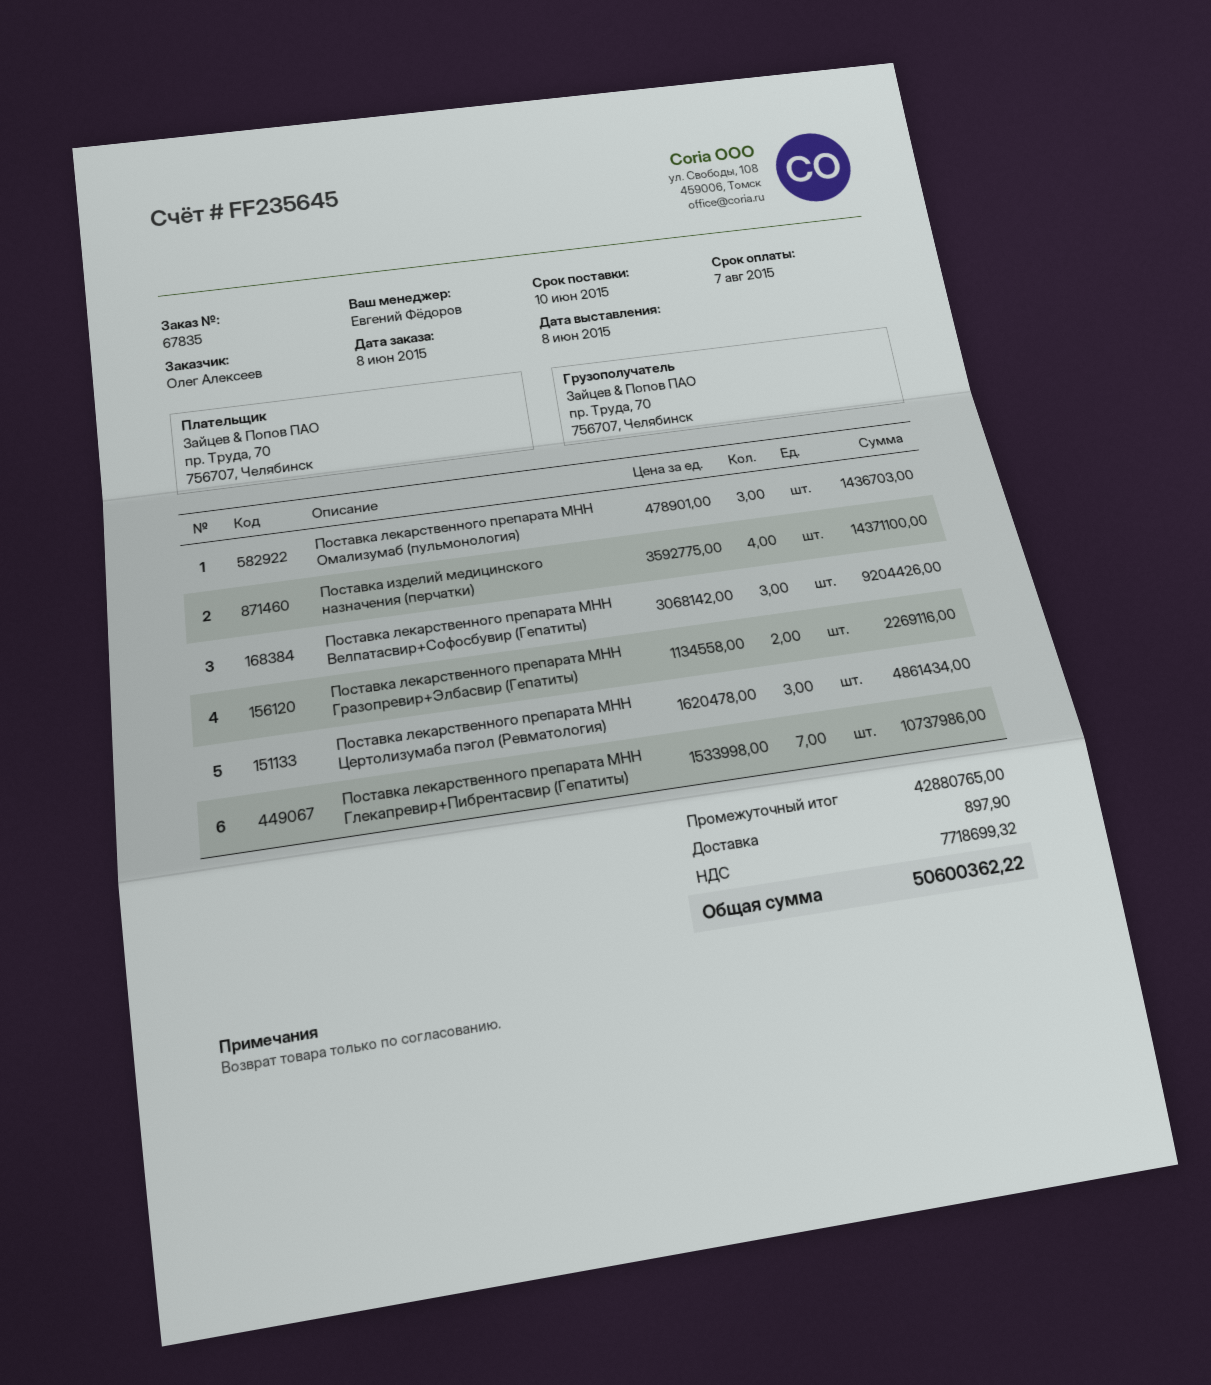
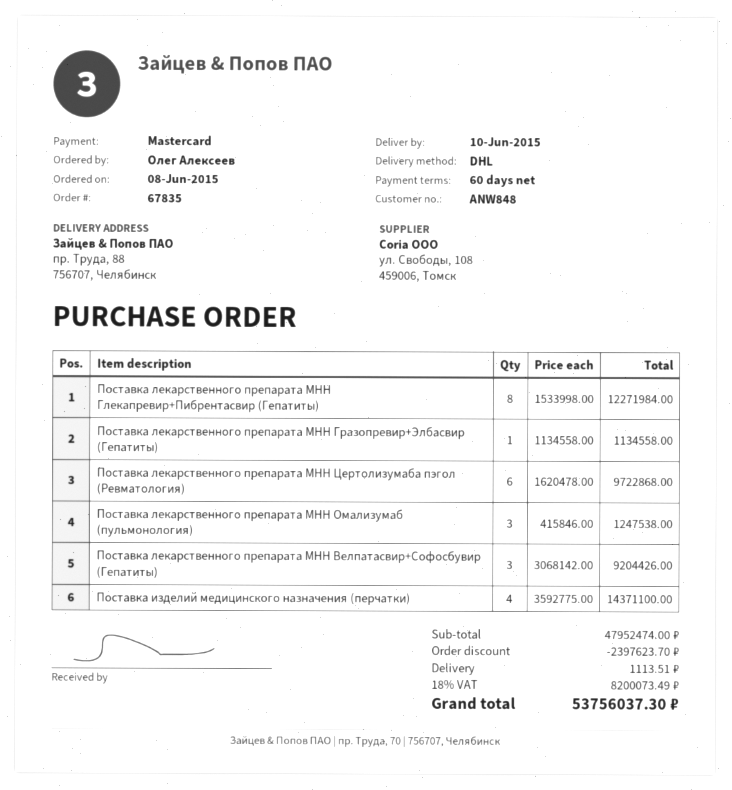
ship to: пр. Труда, 70, 756707, Челябинск -> пр. Труда, 88, 756707, Челябинск
Поставка лекарственного препарата МНН Омализумаб (пульмонология): 3 x 478901.00 = 1436703.00 -> 3 x 415846.00 = 1247538.00
Поставка лекарственного препарата МНН Гразопревир+Элбасвир (Гепатиты): 2 x 1134558.00 = 2269116.00 -> 1 x 1134558.00 = 1134558.00
Поставка лекарственного препарата МНН Цертолизумаба пэгол (Ревматология): 3 x 1620478.00 = 4861434.00 -> 6 x 1620478.00 = 9722868.00
Поставка лекарственного препарата МНН Глекапревир+Пибрентасвир (Гепатиты): 7 x 1533998.00 = 10737986.00 -> 8 x 1533998.00 = 12271984.00
subtotal: 42880765.00 -> 47952474.00
discount: none -> 2397623.70
shipping: 897.90 -> 1113.51
tax: 7718699.32 -> 8200073.49
total: 50600362.22 -> 53756037.30

